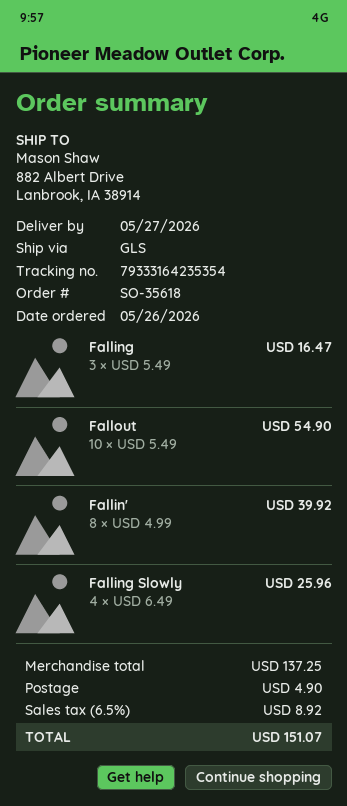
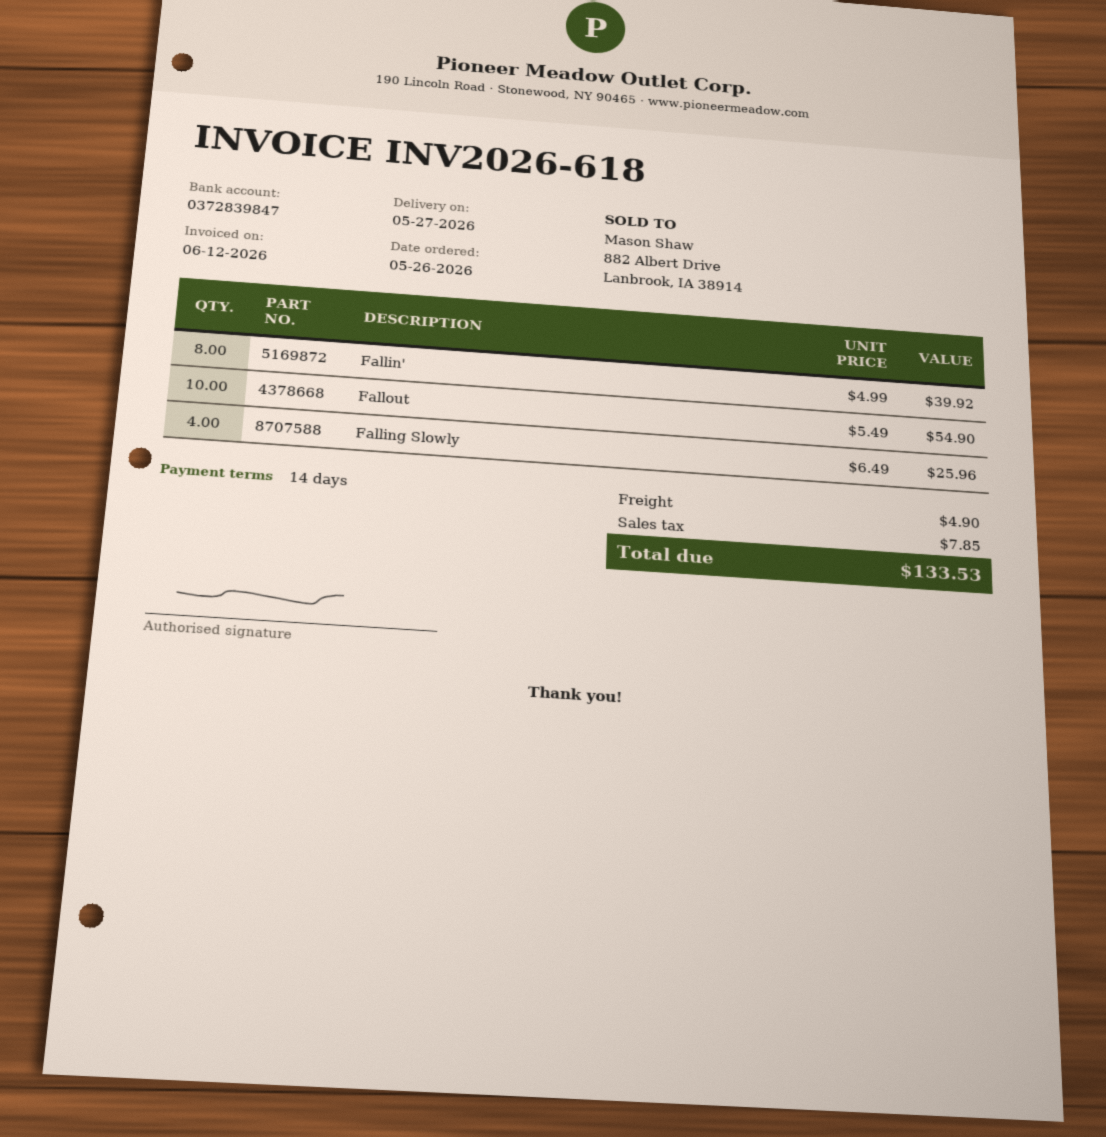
Falling: 3 x 5.49 = 16.47 -> none
tax: 8.92 -> 7.85
total: 151.07 -> 133.53

